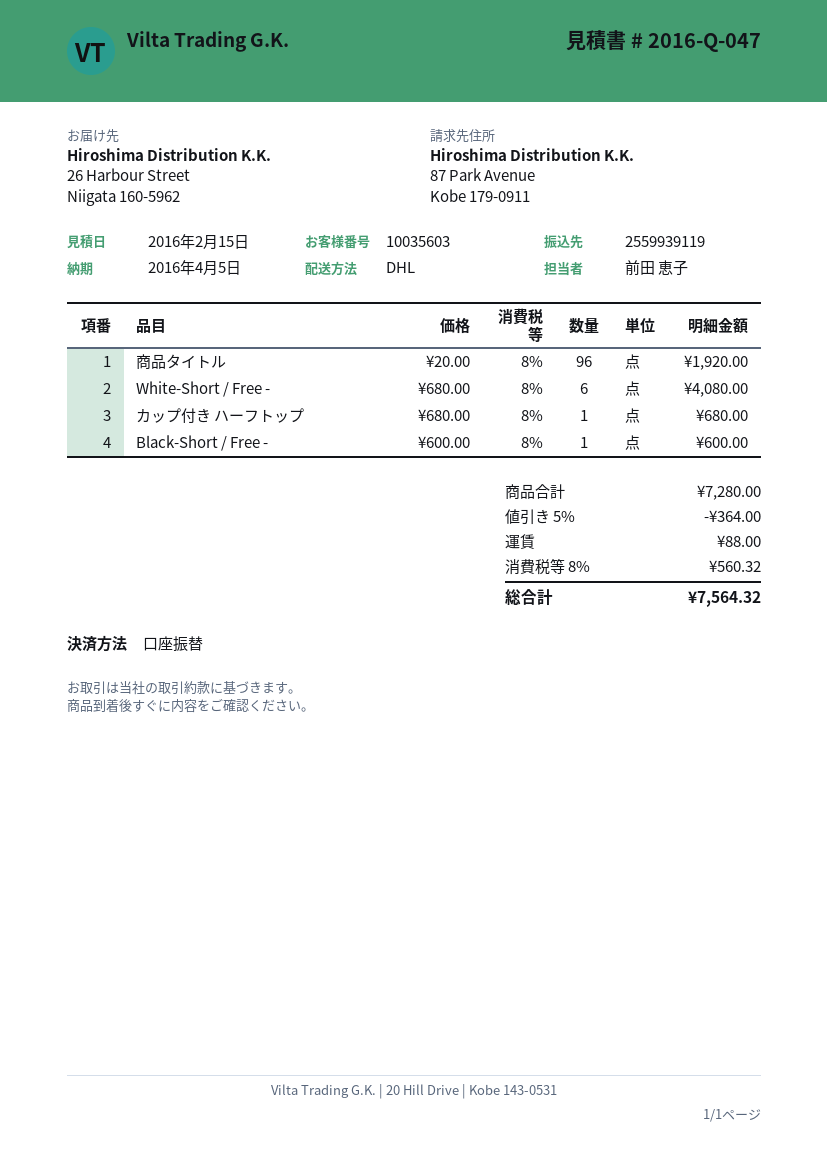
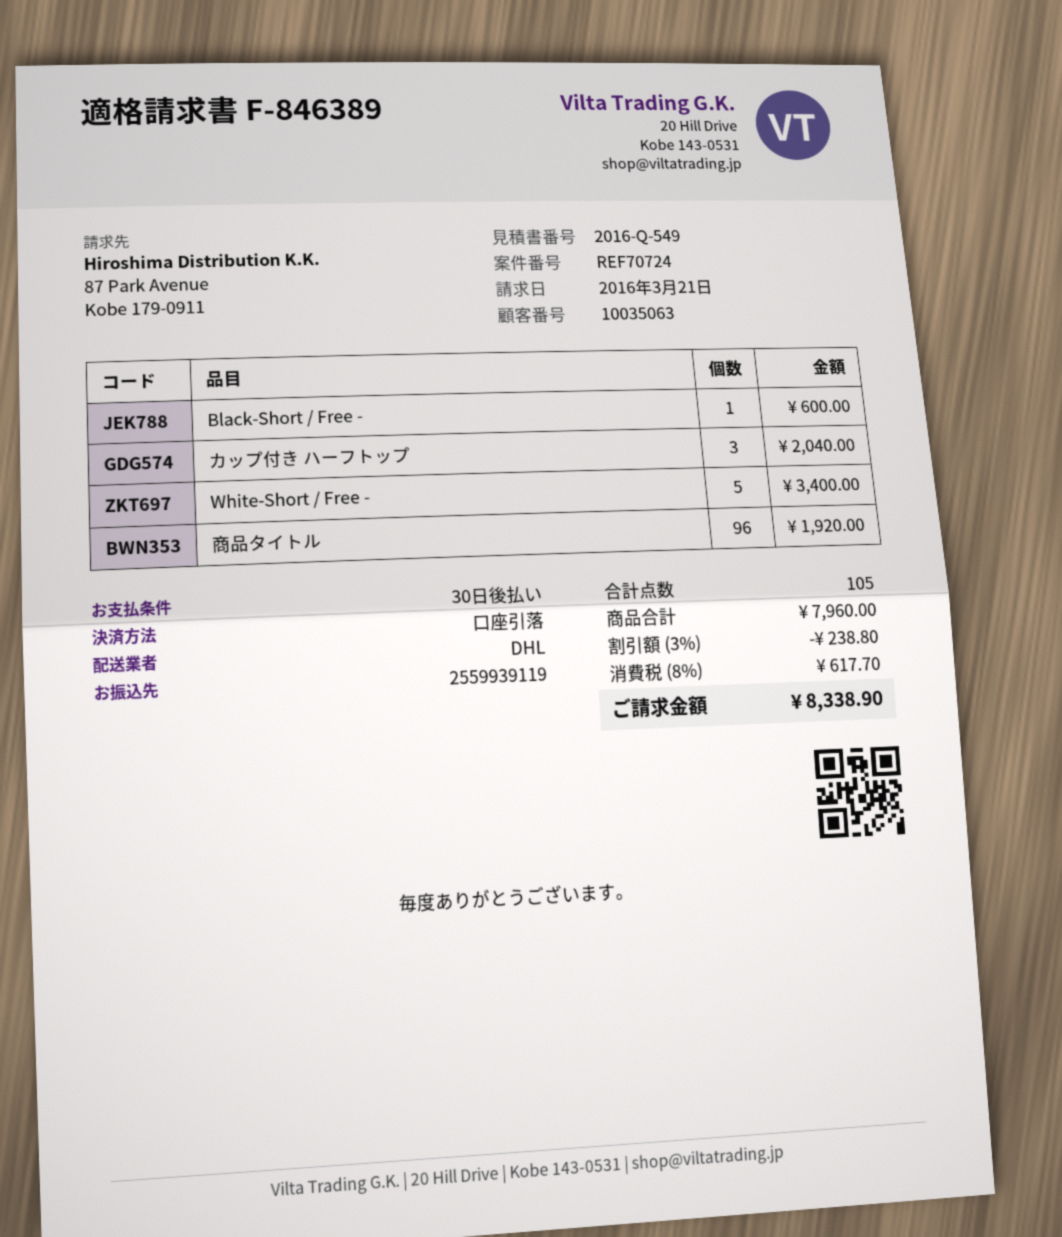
quote number: 2016-Q-047 -> 2016-Q-549
customer number: 10035603 -> 10035063
White-Short / Free -: 6 for 4080.00 -> 5 for 3400.00
カップ付き ハーフトップ: 1 for 680.00 -> 3 for 2040.00
subtotal: 7280.00 -> 7960.00
discount: 5% = 364.00 -> 3% = 238.80
shipping: 88.00 -> none
tax: 8% = 560.32 -> 8% = 617.70
total: 7564.32 -> 8338.90

